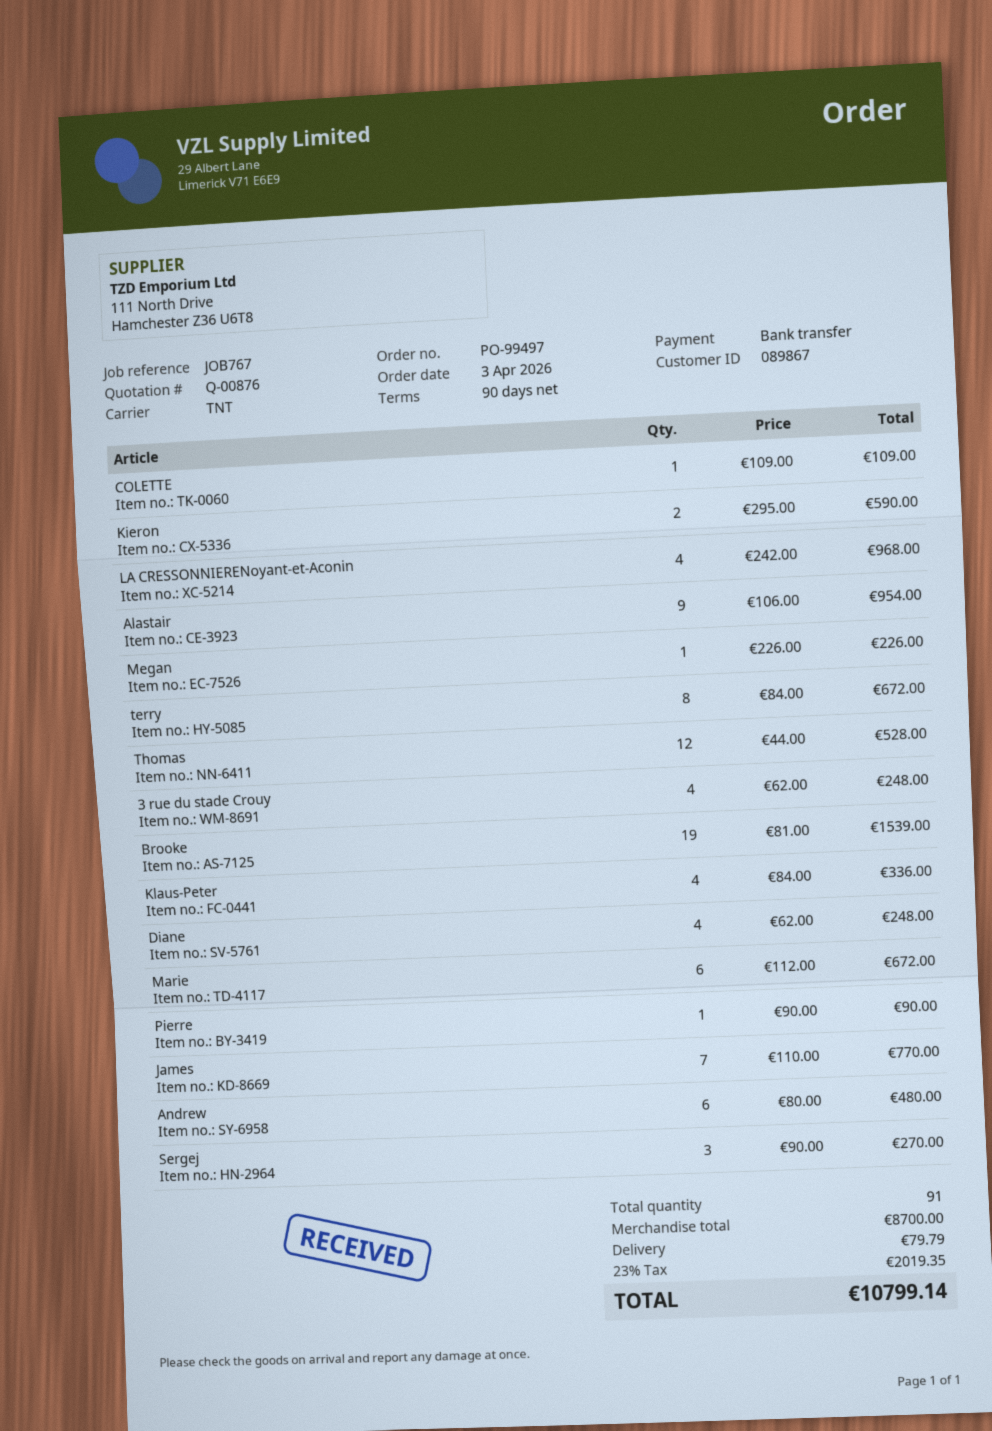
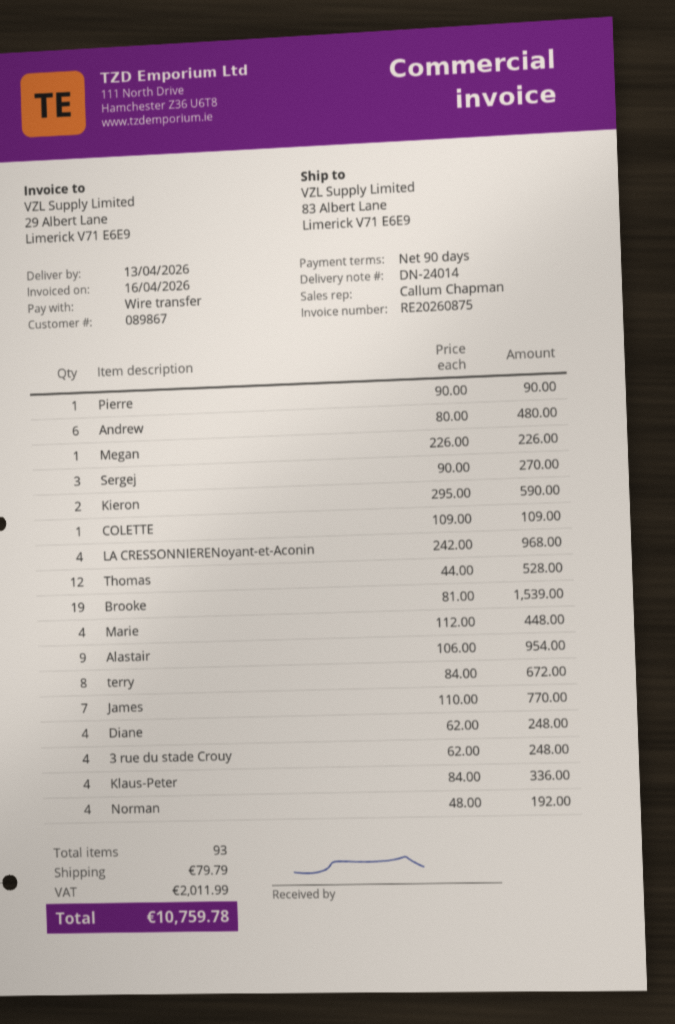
Marie: 6 x 112.00 = 672.00 -> 4 x 112.00 = 448.00
Norman: none -> 4 x 48.00 = 192.00
total quantity: 91 -> 93
tax: 2019.35 -> 2011.99
total: 10799.14 -> 10759.78

